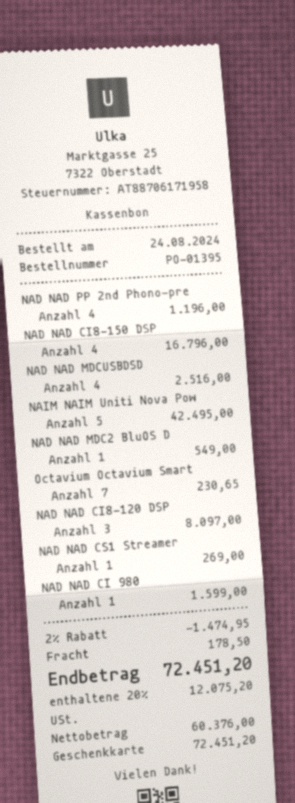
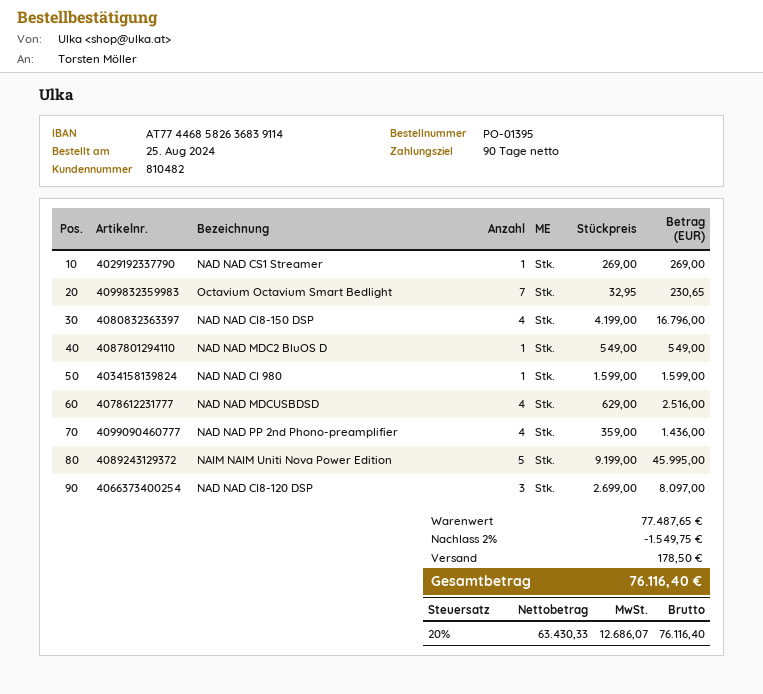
order date: 2024-08-24 -> 2024-08-25
NAD NAD PP 2nd Phono-pre: 4 for 1196.00 -> 4 for 1436.00
NAIM NAIM Uniti Nova Pow: 5 for 42495.00 -> 5 for 45995.00
discount: 2% = 1474.95 -> 2% = 1549.75
net: 60376.00 -> 63430.33
tax: 20% = 12075.20 -> 20% = 12686.07
total: 72451.20 -> 76116.40

